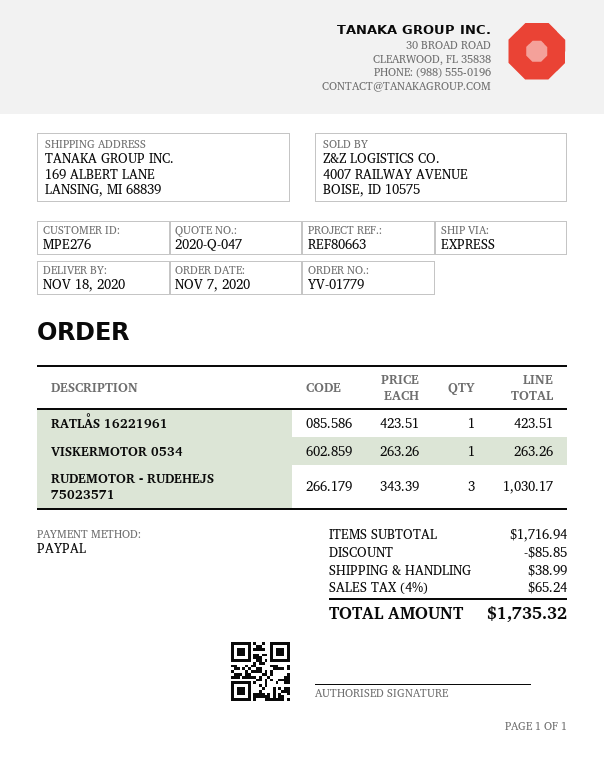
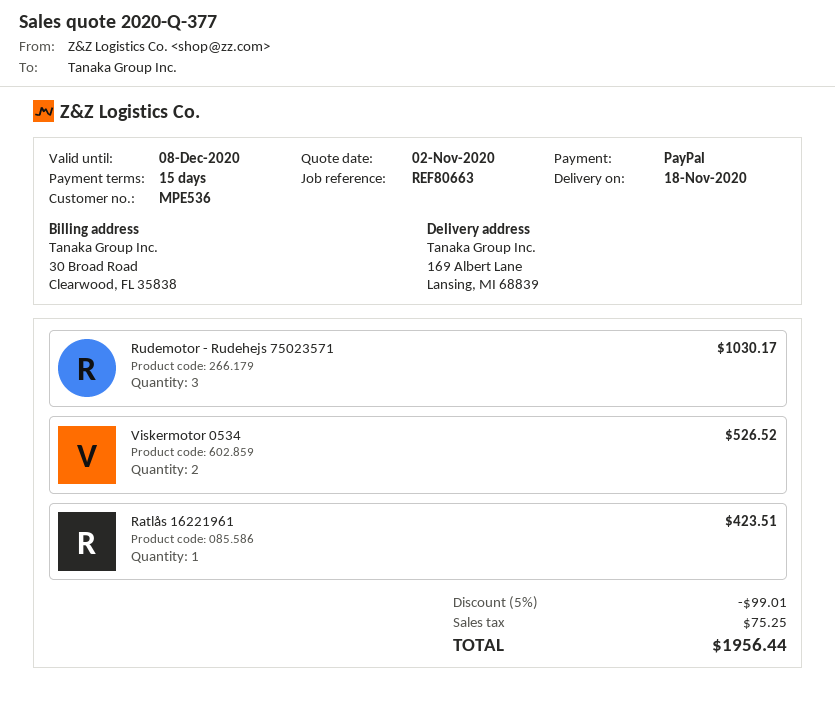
quote number: 2020-Q-047 -> 2020-Q-377
customer number: MPE276 -> MPE536
VISKERMOTOR 0534: 1 for 263.26 -> 2 for 526.52
discount: 85.85 -> 99.01
shipping: 38.99 -> none
tax: 65.24 -> 75.25
total: 1735.32 -> 1956.44

